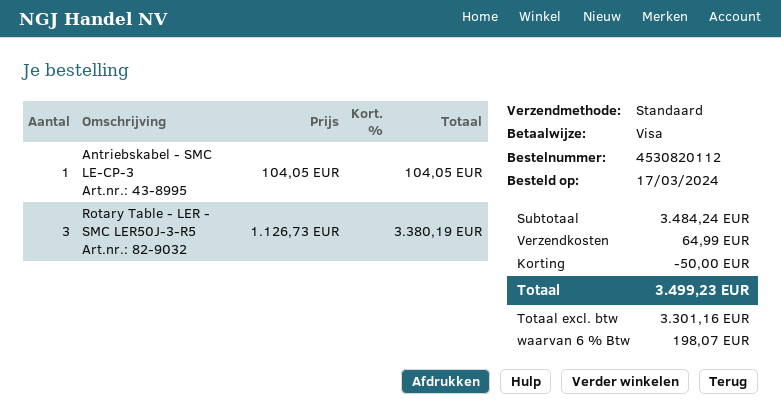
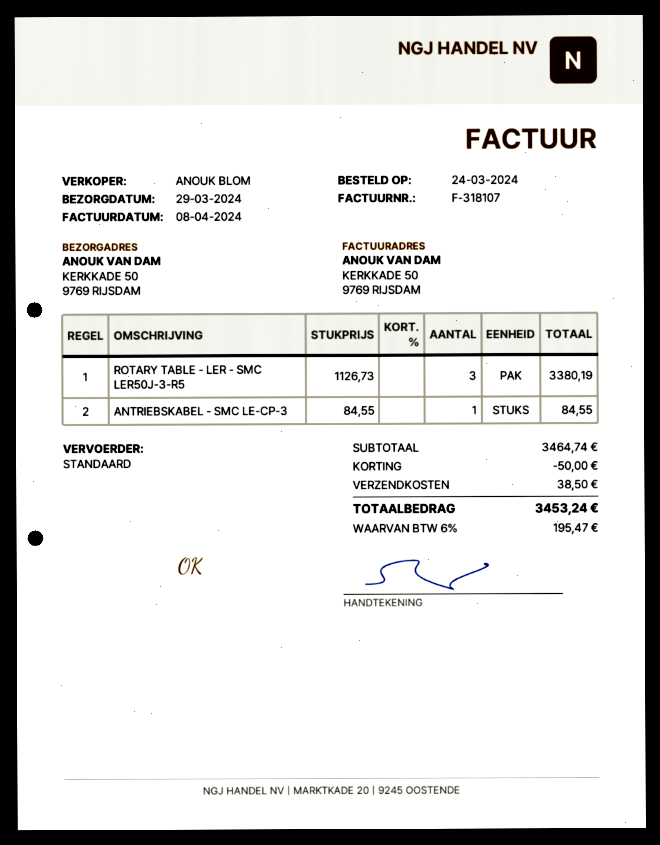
order date: 2024-03-17 -> 2024-03-24
Antriebskabel - SMC LE-CP-3: 1 x 104.05 = 104.05 -> 1 x 84.55 = 84.55
subtotal: 3484.24 -> 3464.74
shipping: 64.99 -> 38.50
tax: 6% = 198.07 -> 6% = 195.47
total: 3499.23 -> 3453.24

